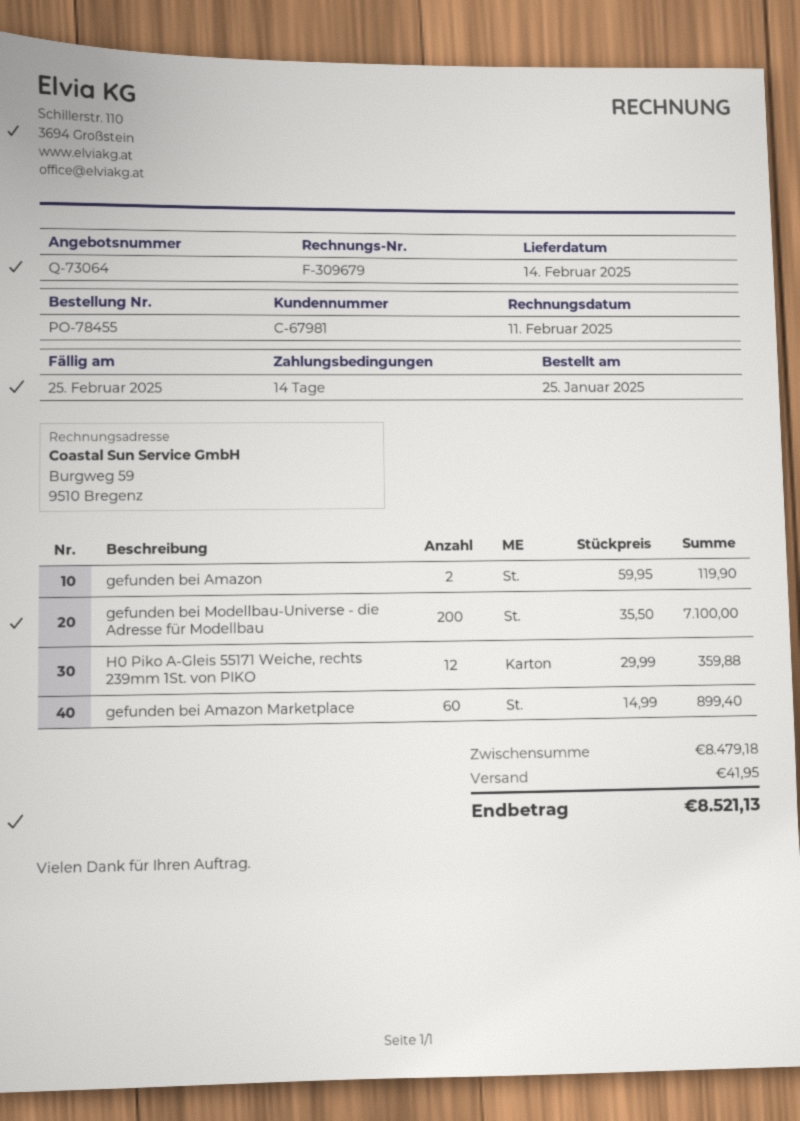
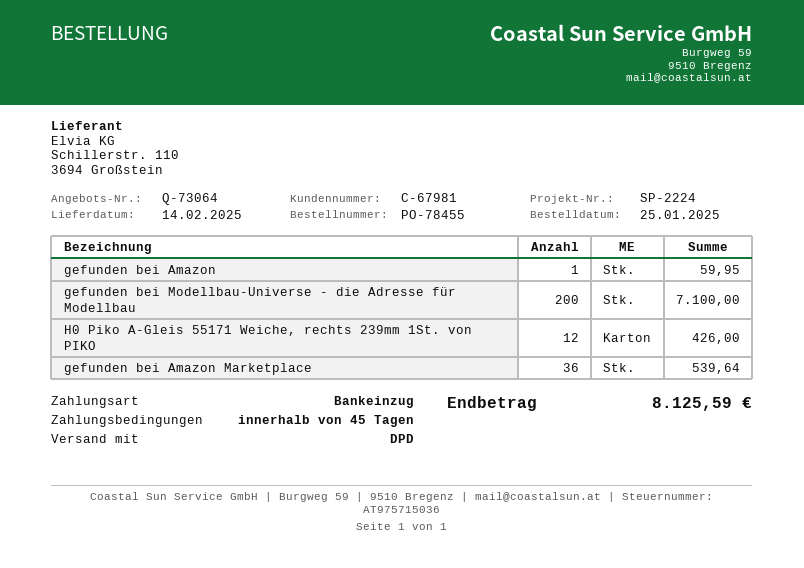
payment terms: 14 days -> 45 days
gefunden bei Amazon: 2 for 119.90 -> 1 for 59.95
H0 Piko A-Gleis 55171 Weiche, rechts 239mm 1St. von PIKO: 12 for 359.88 -> 12 for 426.00
gefunden bei Amazon Marketplace: 60 for 899.40 -> 36 for 539.64
shipping: 41.95 -> none
total: 8521.13 -> 8125.59

